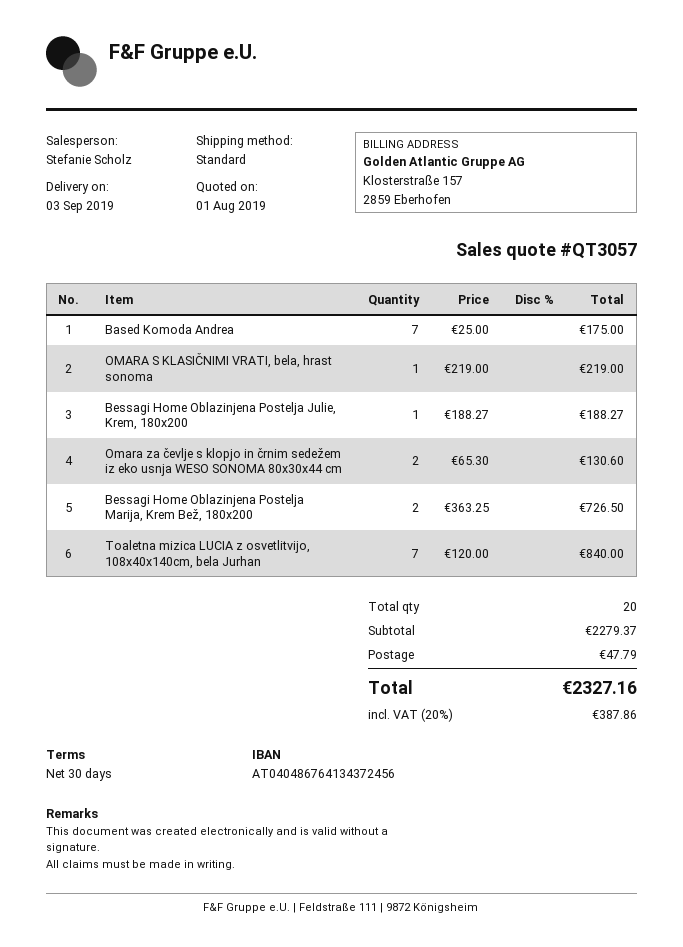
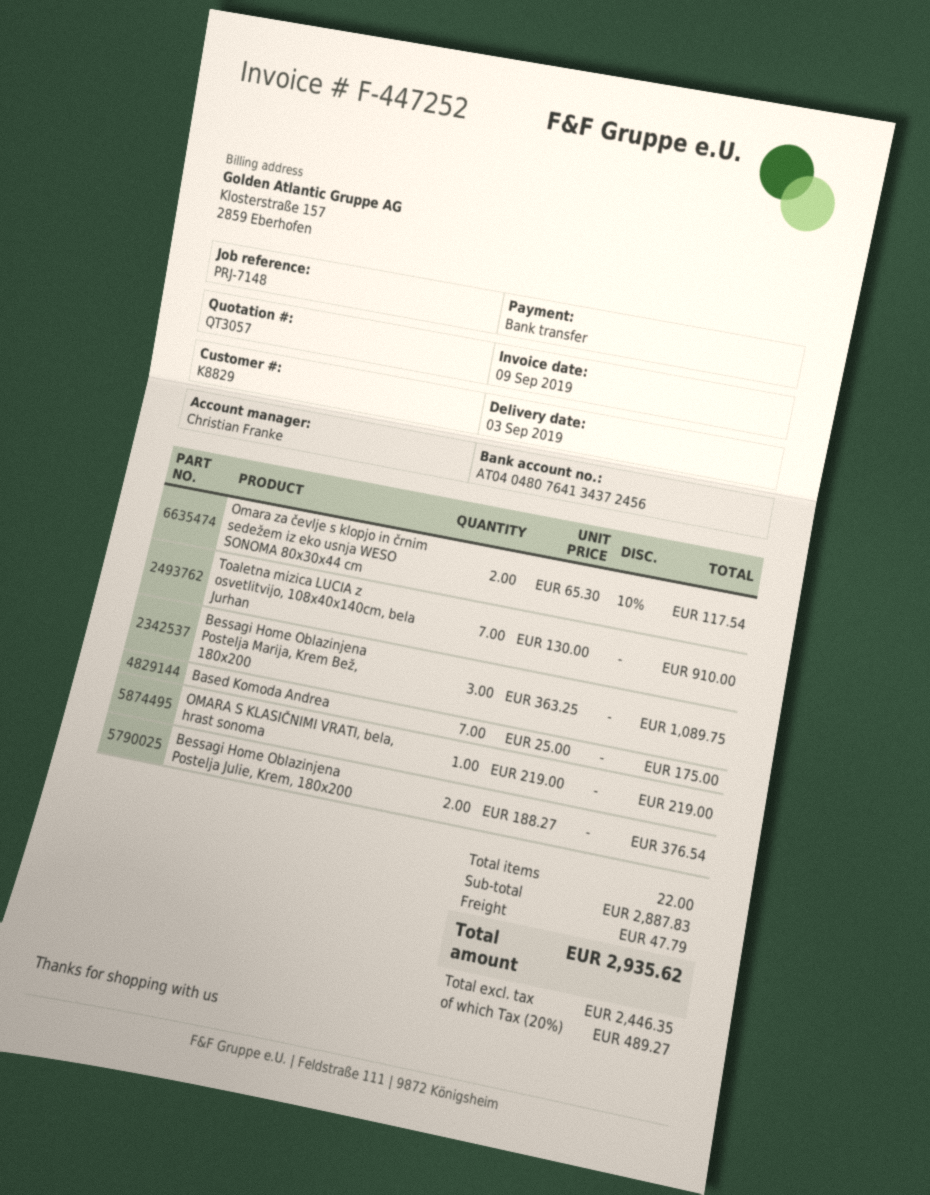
sales rep: Stefanie Scholz -> Christian Franke
bank account: AT040486764134372456 -> AT040480764134372456
Bessagi Home Oblazinjena Postelja Julie, Krem, 180x200: 1 x 188.27 = 188.27 -> 2 x 188.27 = 376.54
Omara za čevlje s klopjo in črnim sedežem iz eko usnja WESO SONOMA 80x30x44 cm: 2 x 65.30 = 130.60 -> 2 x 65.30 - 10% = 117.54
Bessagi Home Oblazinjena Postelja Marija, Krem Bež, 180x200: 2 x 363.25 = 726.50 -> 3 x 363.25 = 1089.75
Toaletna mizica LUCIA z osvetlitvijo, 108x40x140cm, bela Jurhan: 7 x 120.00 = 840.00 -> 7 x 130.00 = 910.00
total quantity: 20 -> 22
subtotal: 2279.37 -> 2887.83
tax: 20% = 387.86 -> 20% = 489.27
total: 2327.16 -> 2935.62

